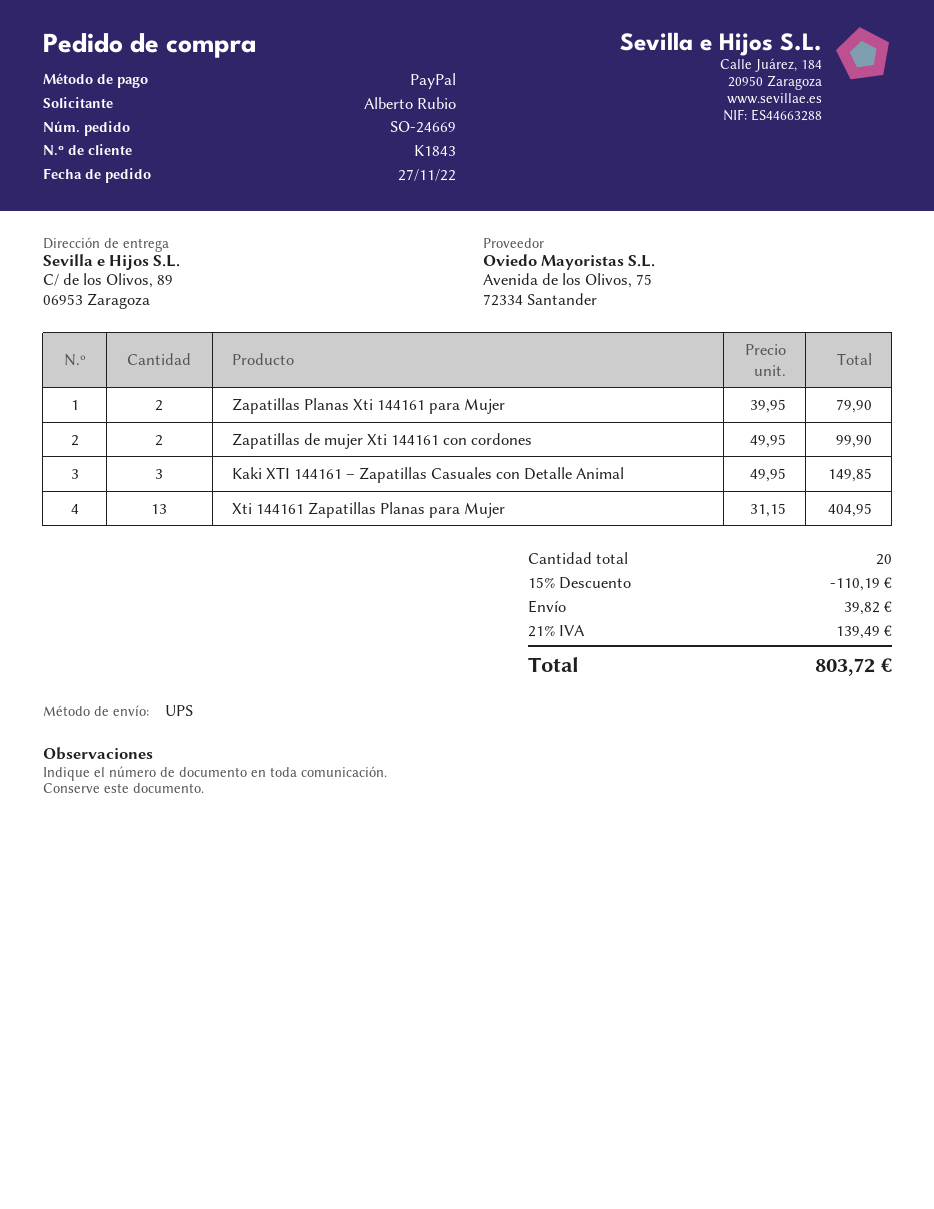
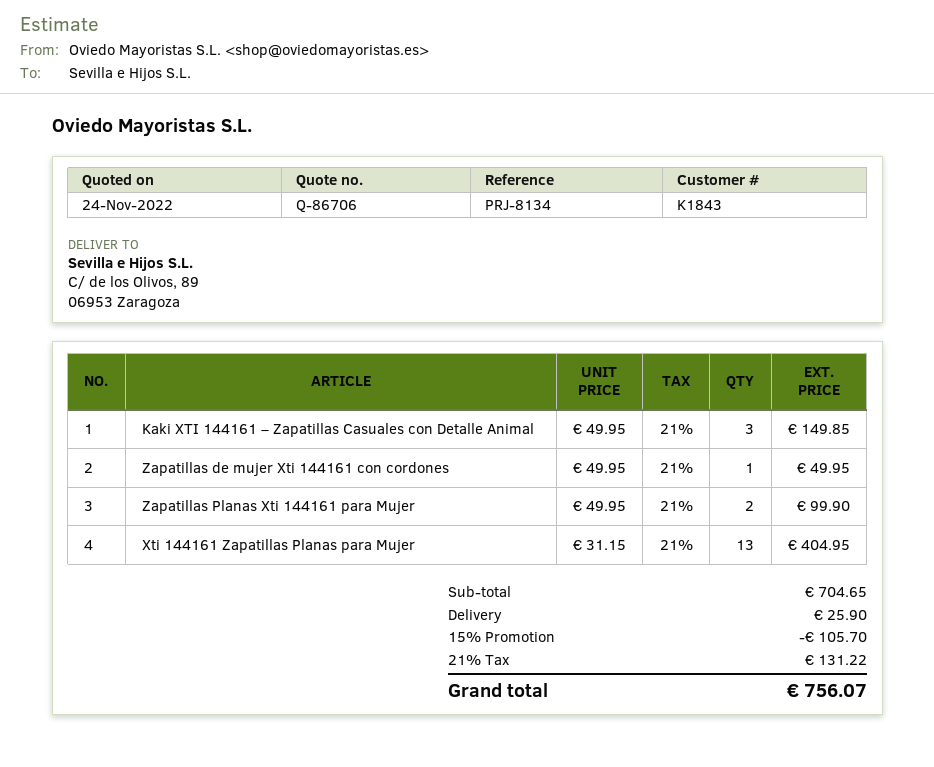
Zapatillas Planas Xti 144161 para Mujer: 2 x 39.95 = 79.90 -> 2 x 49.95 = 99.90
Zapatillas de mujer Xti 144161 con cordones: 2 x 49.95 = 99.90 -> 1 x 49.95 = 49.95
discount: 15% = 110.19 -> 15% = 105.70
shipping: 39.82 -> 25.90
tax: 21% = 139.49 -> 21% = 131.22
total: 803.72 -> 756.07

